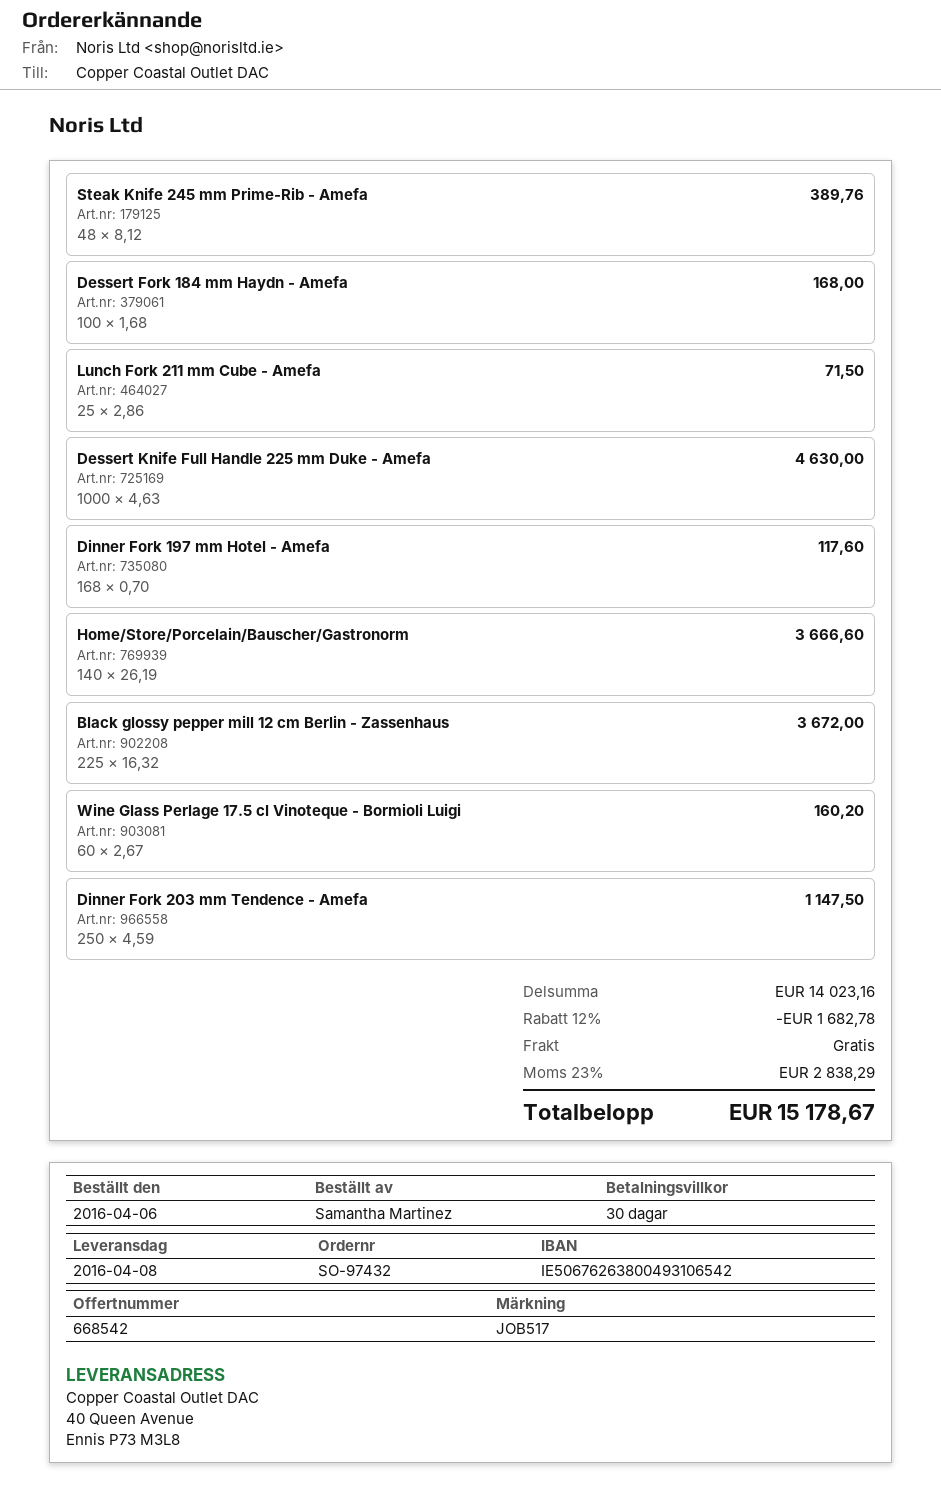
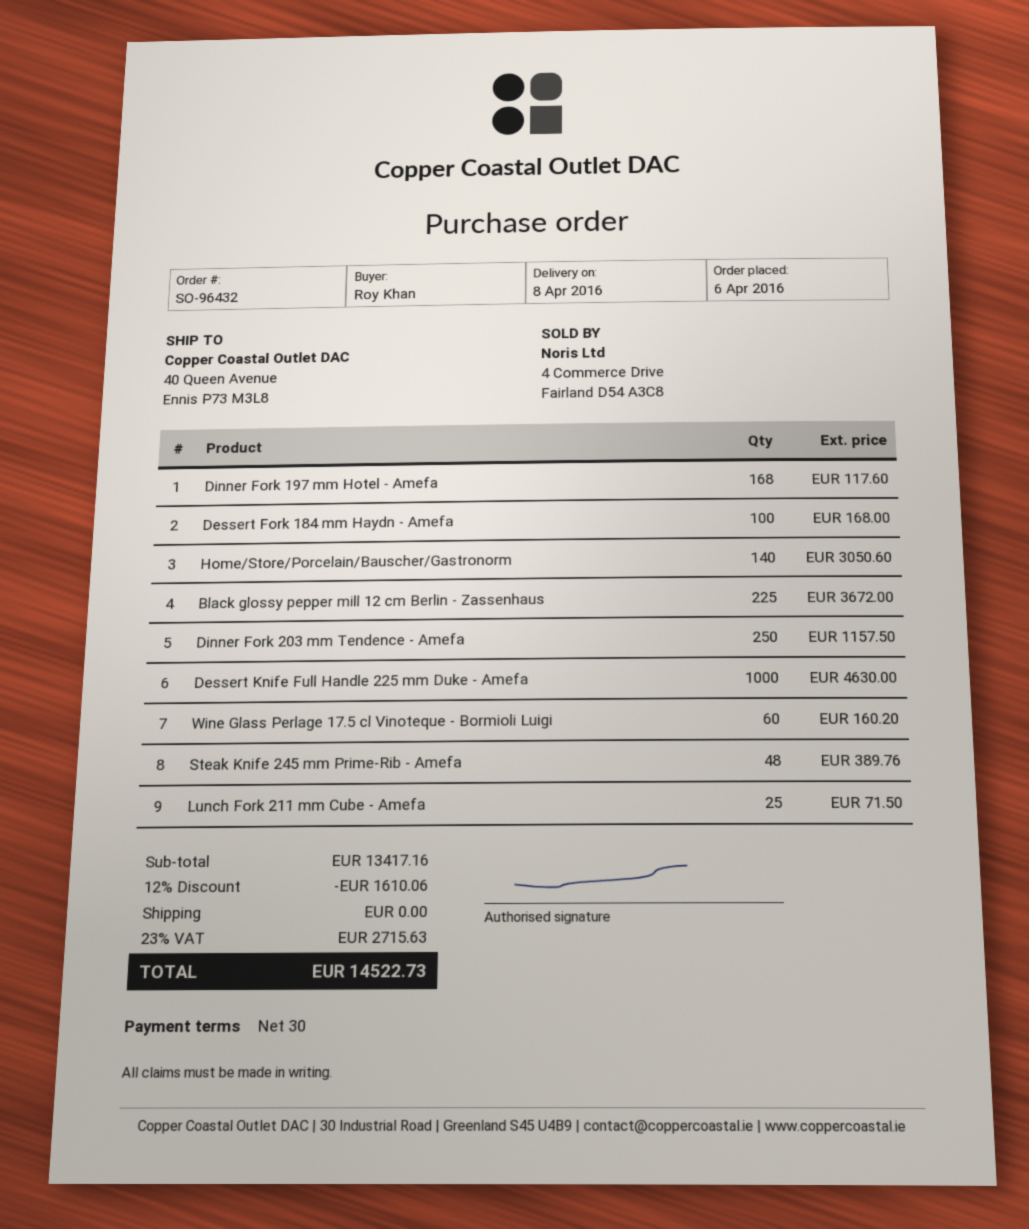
order number: SO-97432 -> SO-96432
ordered by: Samantha Martinez -> Roy Khan
Home/Store/Porcelain/Bauscher/Gastronorm: 140 for 3666.60 -> 140 for 3050.60
Dinner Fork 203 mm Tendence - Amefa: 250 for 1147.50 -> 250 for 1157.50
subtotal: 14023.16 -> 13417.16
discount: 12% = 1682.78 -> 12% = 1610.06
tax: 23% = 2838.29 -> 23% = 2715.63
total: 15178.67 -> 14522.73

